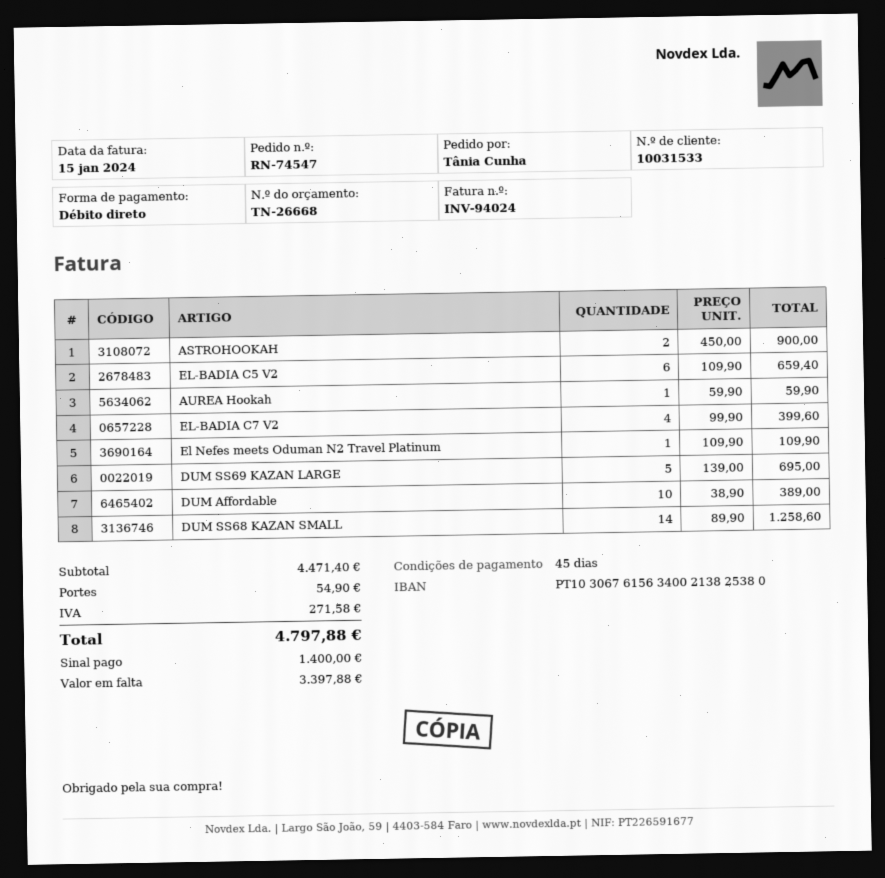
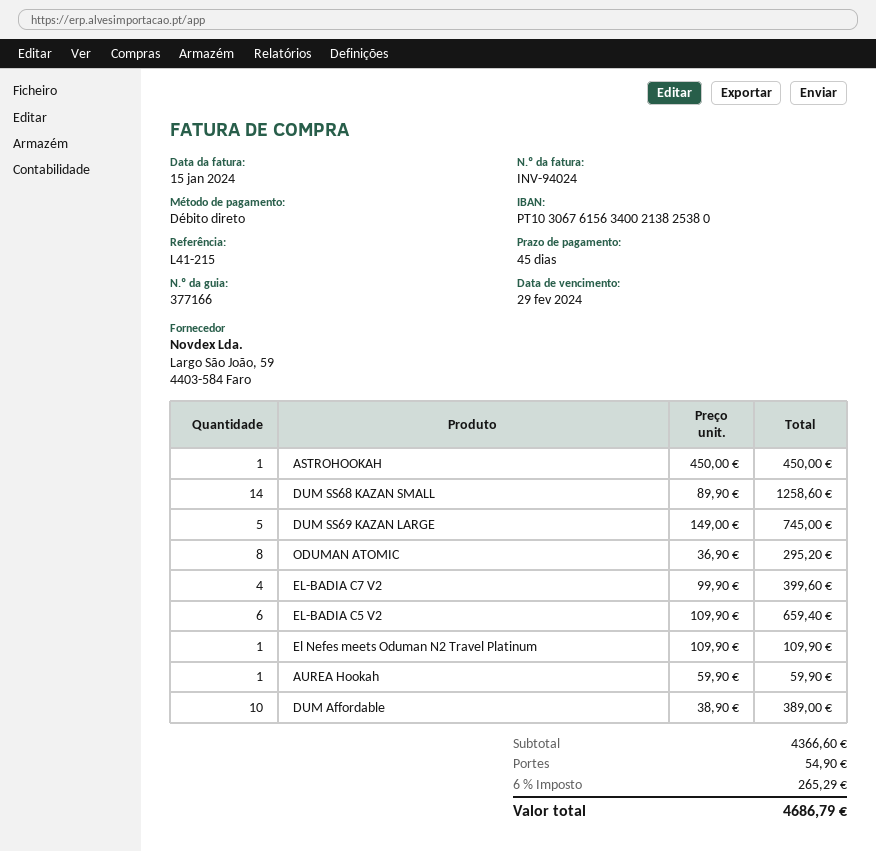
ASTROHOOKAH: 2 x 450.00 = 900.00 -> 1 x 450.00 = 450.00
DUM SS69 KAZAN LARGE: 5 x 139.00 = 695.00 -> 5 x 149.00 = 745.00
ODUMAN ATOMIC: none -> 8 x 36.90 = 295.20
subtotal: 4471.40 -> 4366.60
tax: 271.58 -> 265.29
total: 4797.88 -> 4686.79

